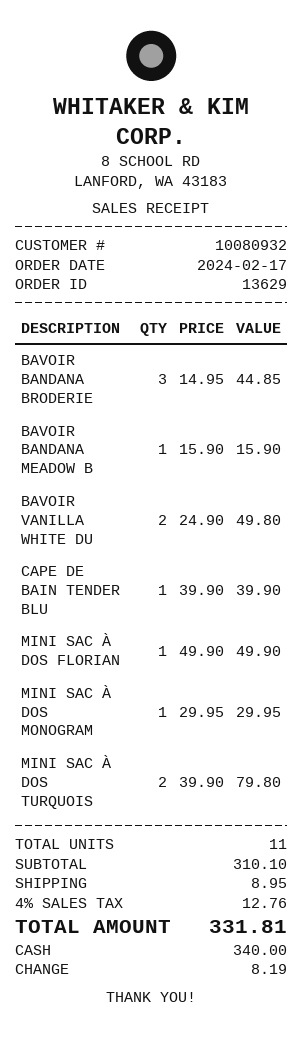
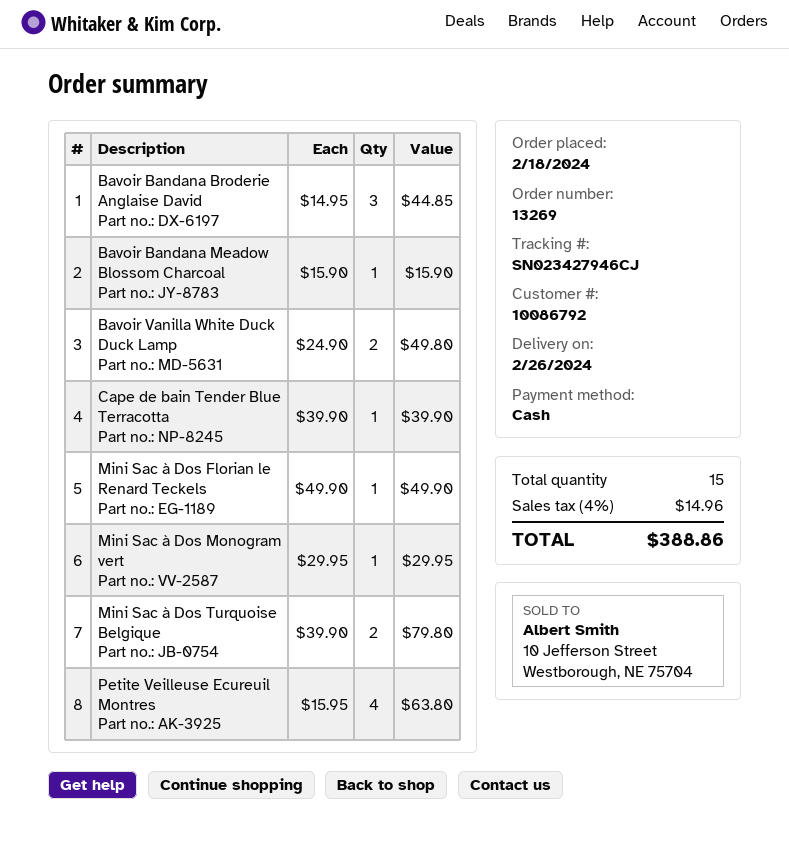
order number: 13629 -> 13269
order date: 2024-02-17 -> 2024-02-18
customer number: 10080932 -> 10086792
Petite Veilleuse Ecureuil Montres: none -> 4 x 15.95 = 63.80
total quantity: 11 -> 15
shipping: 8.95 -> none
tax: 4% = 12.76 -> 4% = 14.96
total: 331.81 -> 388.86

